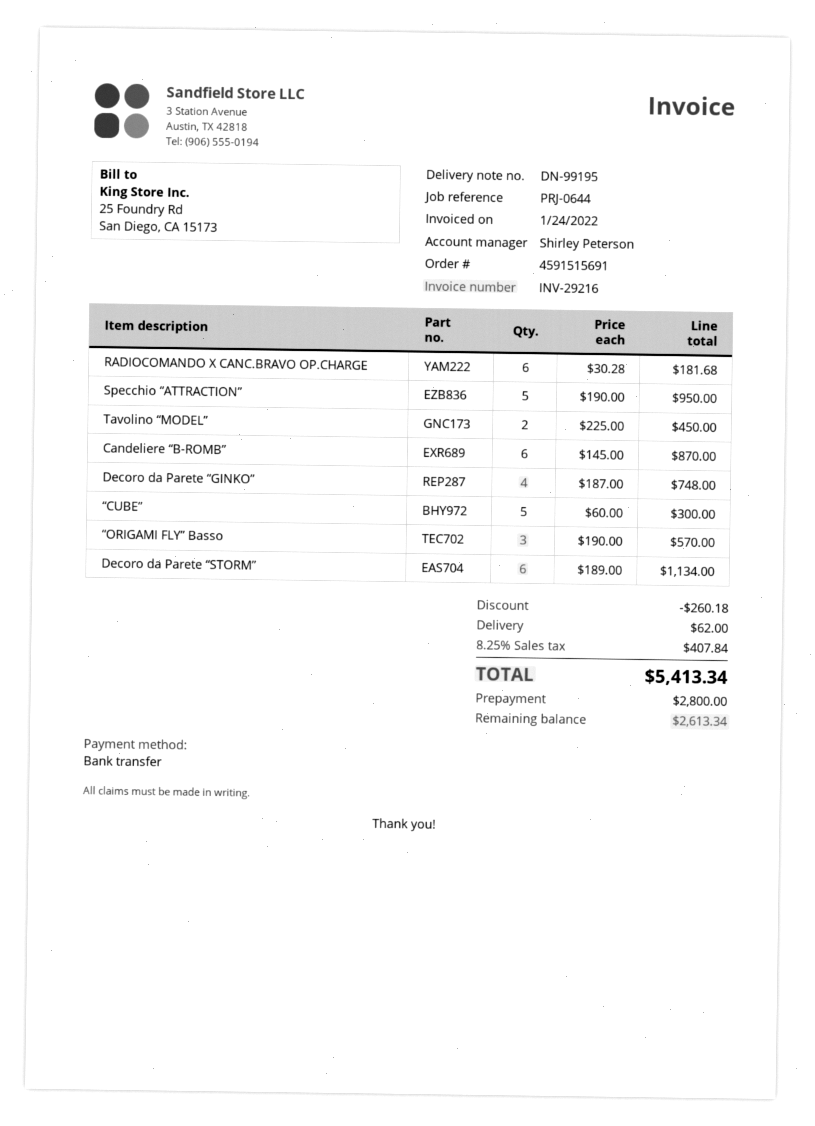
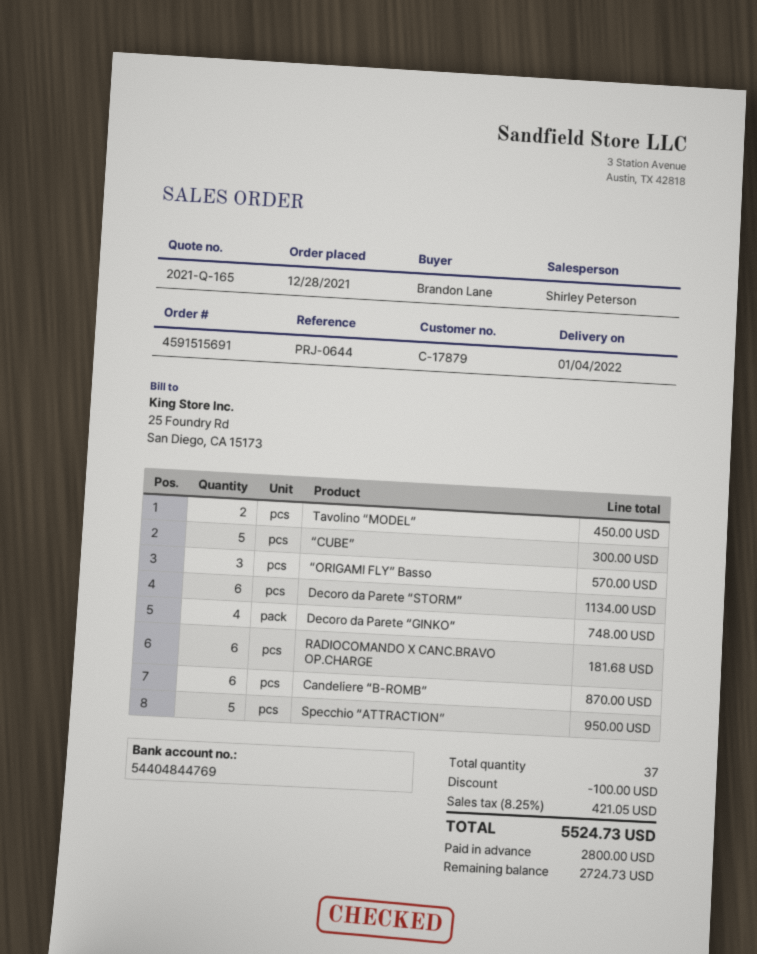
discount: 260.18 -> 100.00
shipping: 62.00 -> none
tax: 8.25% = 407.84 -> 8.25% = 421.05
total: 5413.34 -> 5524.73
balance: 2613.34 -> 2724.73

